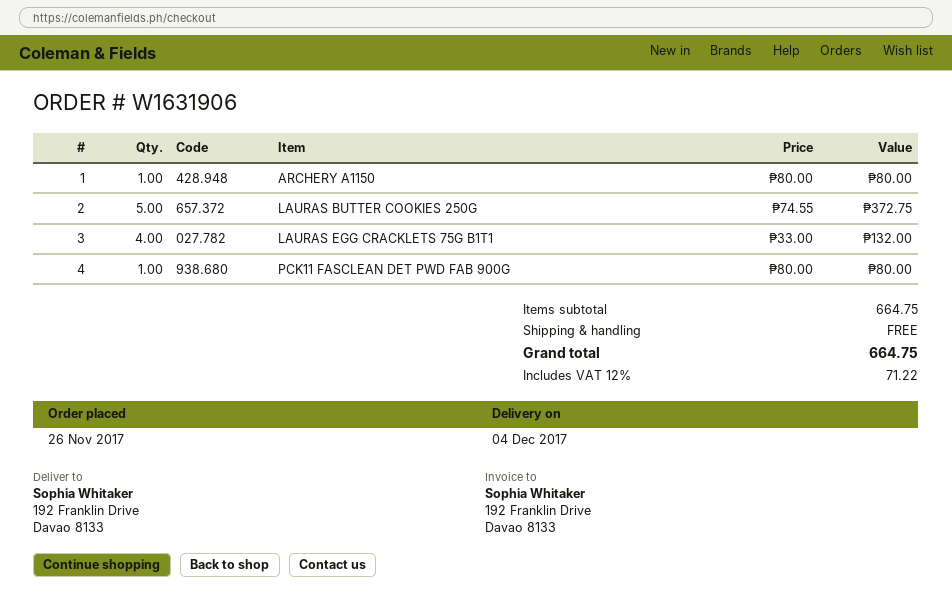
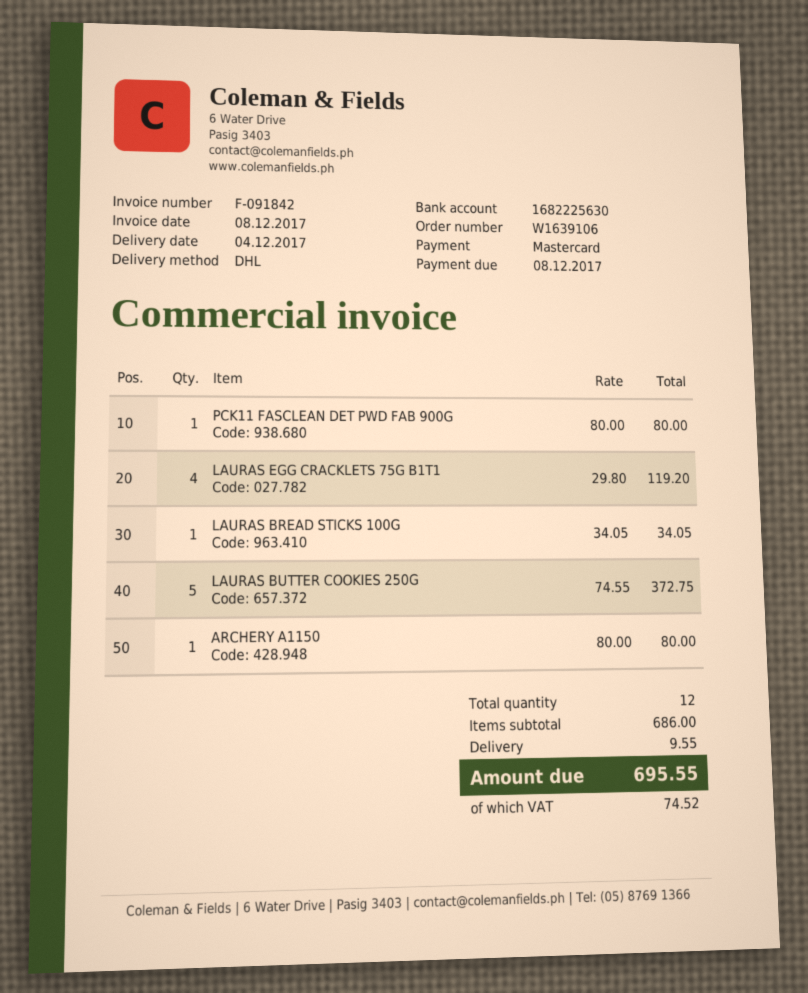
order number: W1631906 -> W1639106
LAURAS EGG CRACKLETS 75G B1T1: 4 x 33.00 = 132.00 -> 4 x 29.80 = 119.20
LAURAS BREAD STICKS 100G: none -> 1 x 34.05 = 34.05
subtotal: 664.75 -> 686.00
shipping: 0.00 -> 9.55
tax: 71.22 -> 74.52
total: 664.75 -> 695.55

